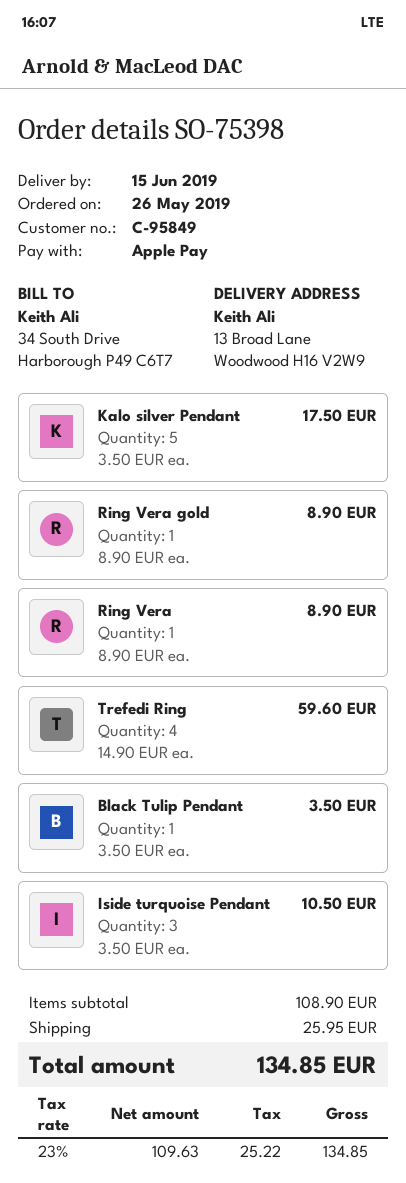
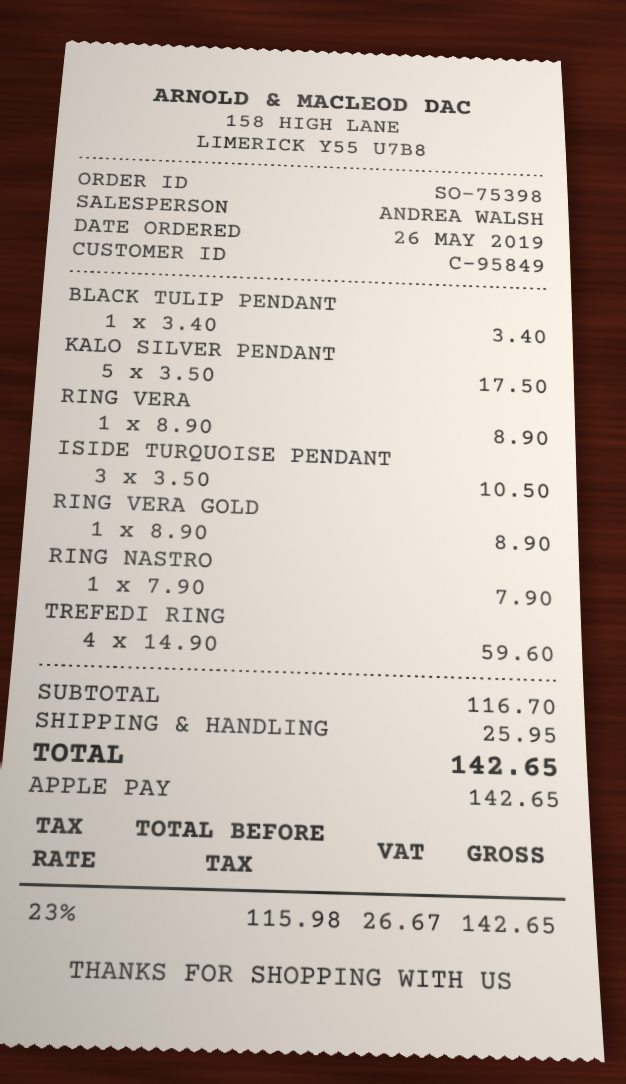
Black Tulip Pendant: 1 x 3.50 = 3.50 -> 1 x 3.40 = 3.40
RING NASTRO: none -> 1 x 7.90 = 7.90
subtotal: 108.90 -> 116.70
net: 109.63 -> 115.98
tax: 23% = 25.22 -> 23% = 26.67
total: 134.85 -> 142.65

